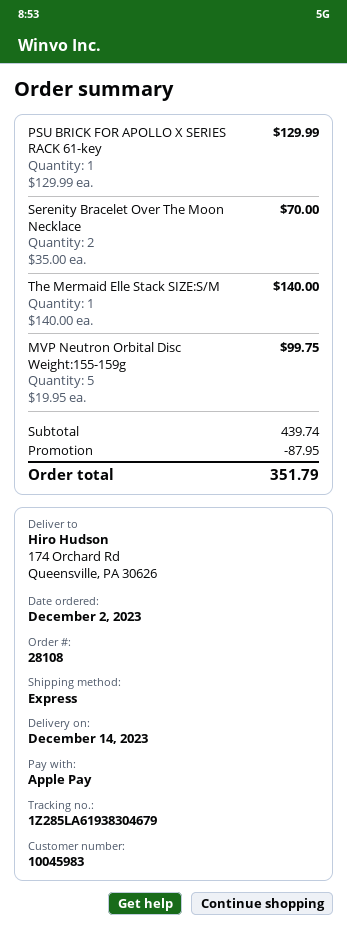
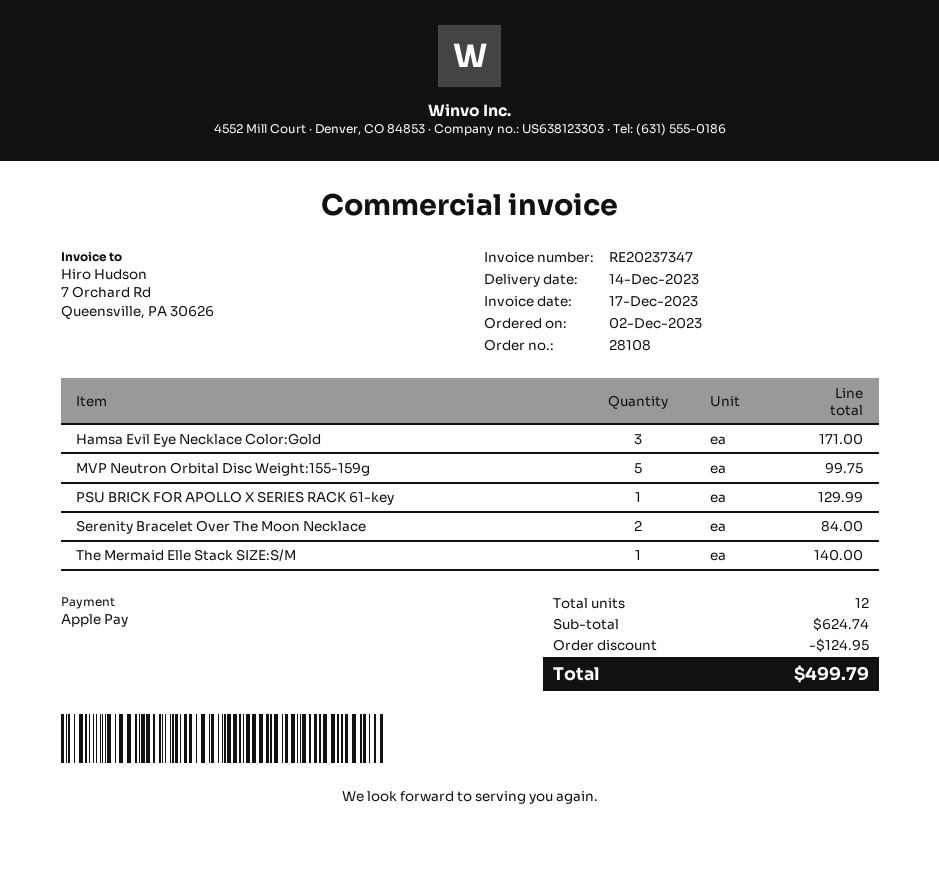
Serenity Bracelet Over The Moon Necklace: 2 for 70.00 -> 2 for 84.00
Hamsa Evil Eye Necklace Color:Gold: none -> 3 for 171.00
subtotal: 439.74 -> 624.74
discount: 87.95 -> 124.95
total: 351.79 -> 499.79

